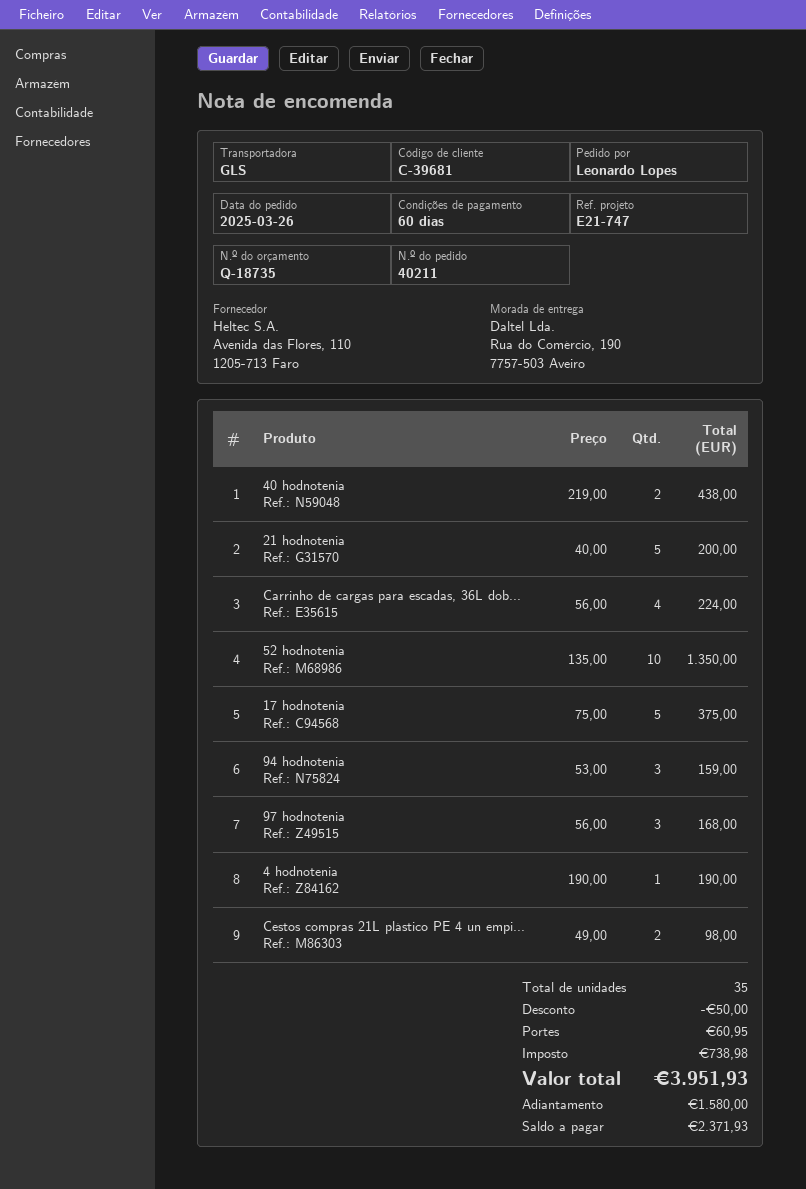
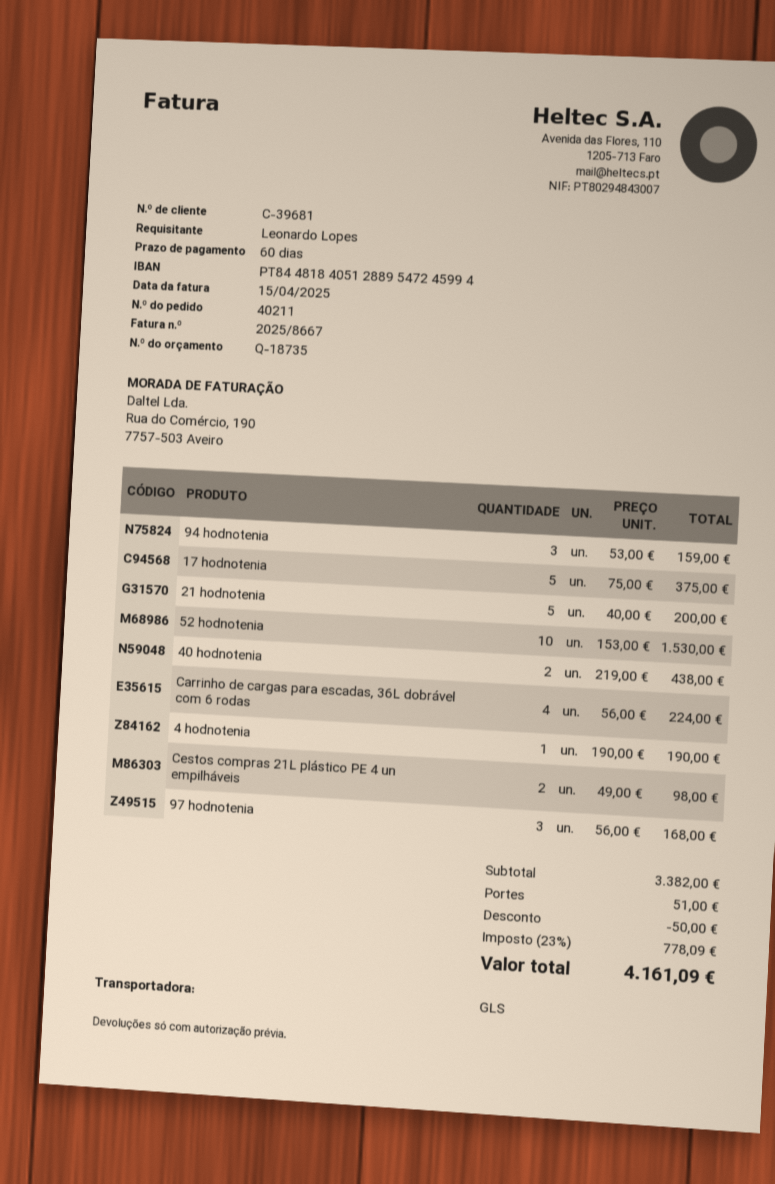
52 hodnotenia: 10 x 135.00 = 1350.00 -> 10 x 153.00 = 1530.00
shipping: 60.95 -> 51.00
tax: 738.98 -> 778.09
total: 3951.93 -> 4161.09

